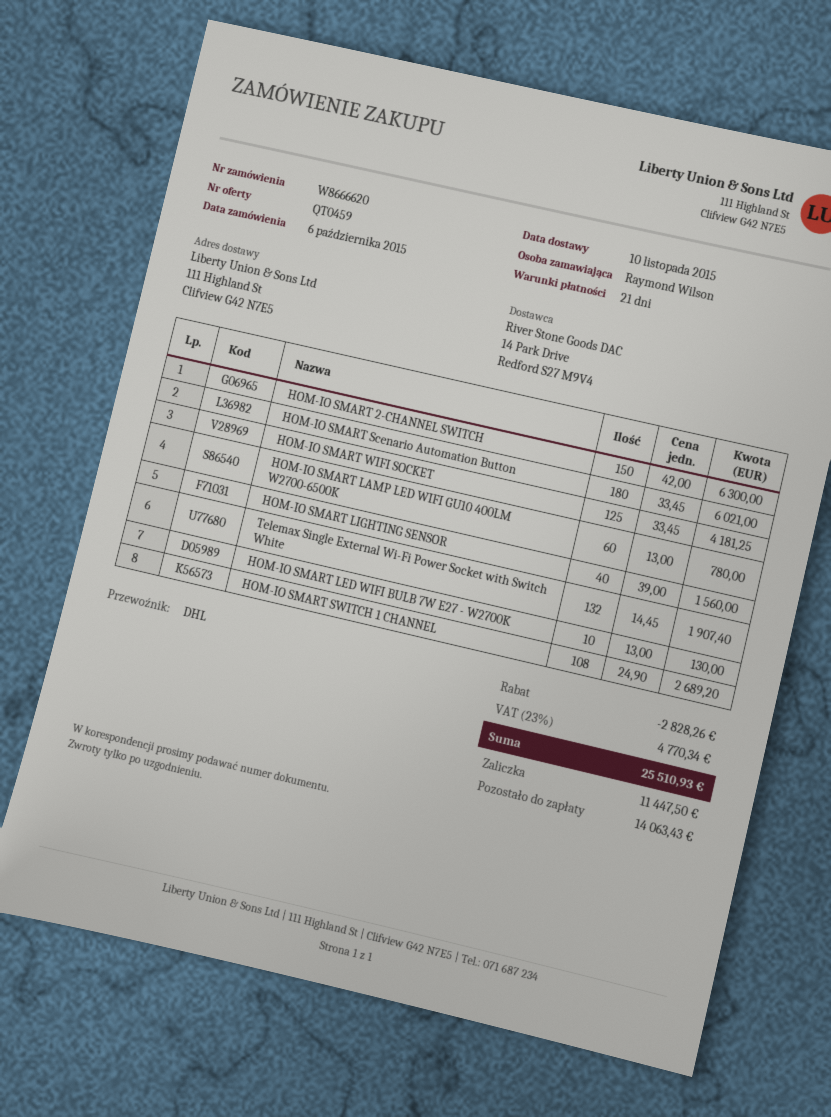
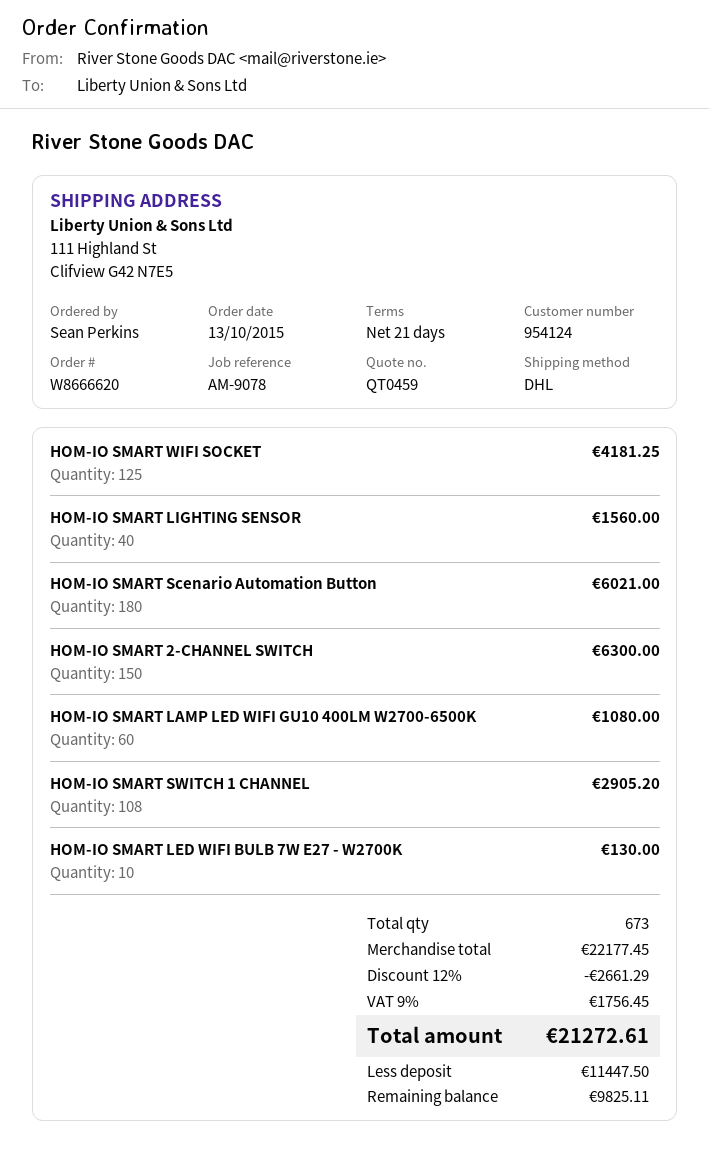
order date: 2015-10-06 -> 2015-10-13
ordered by: Raymond Wilson -> Sean Perkins
HOM-IO SMART LAMP LED WIFI GU10 400LM W2700-6500K: 60 for 780.00 -> 60 for 1080.00
Telemax Single External Wi-Fi Power Socket with Switch White: 132 for 1907.40 -> none
HOM-IO SMART SWITCH 1 CHANNEL: 108 for 2689.20 -> 108 for 2905.20
discount: 2828.26 -> 2661.29
tax: 23% = 4770.34 -> 9% = 1756.45
total: 25510.93 -> 21272.61
balance: 14063.43 -> 9825.11

